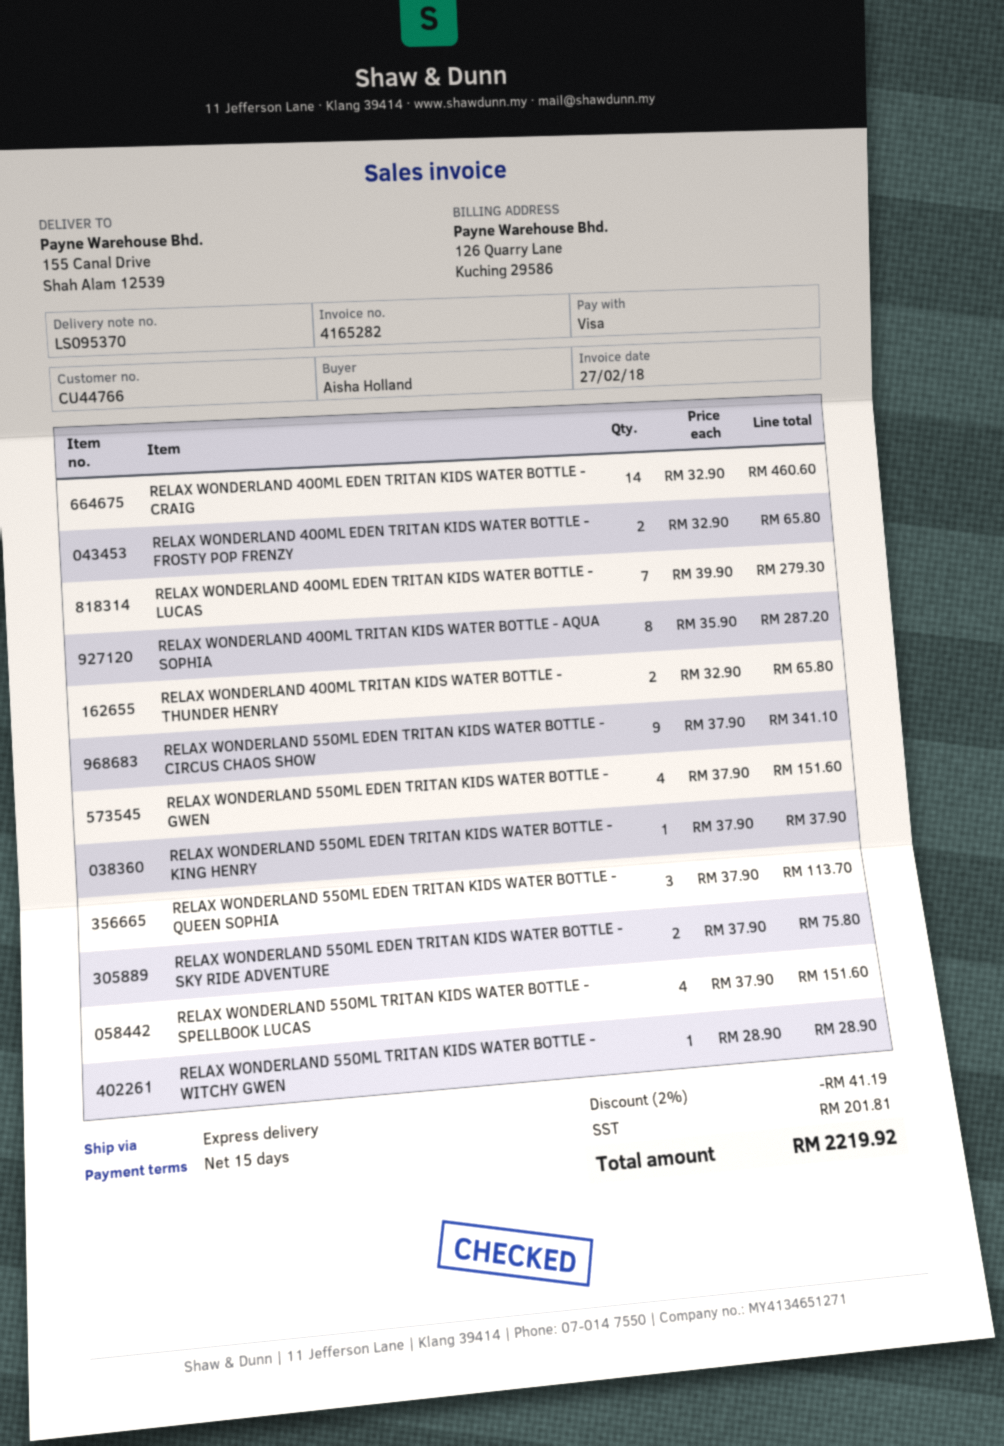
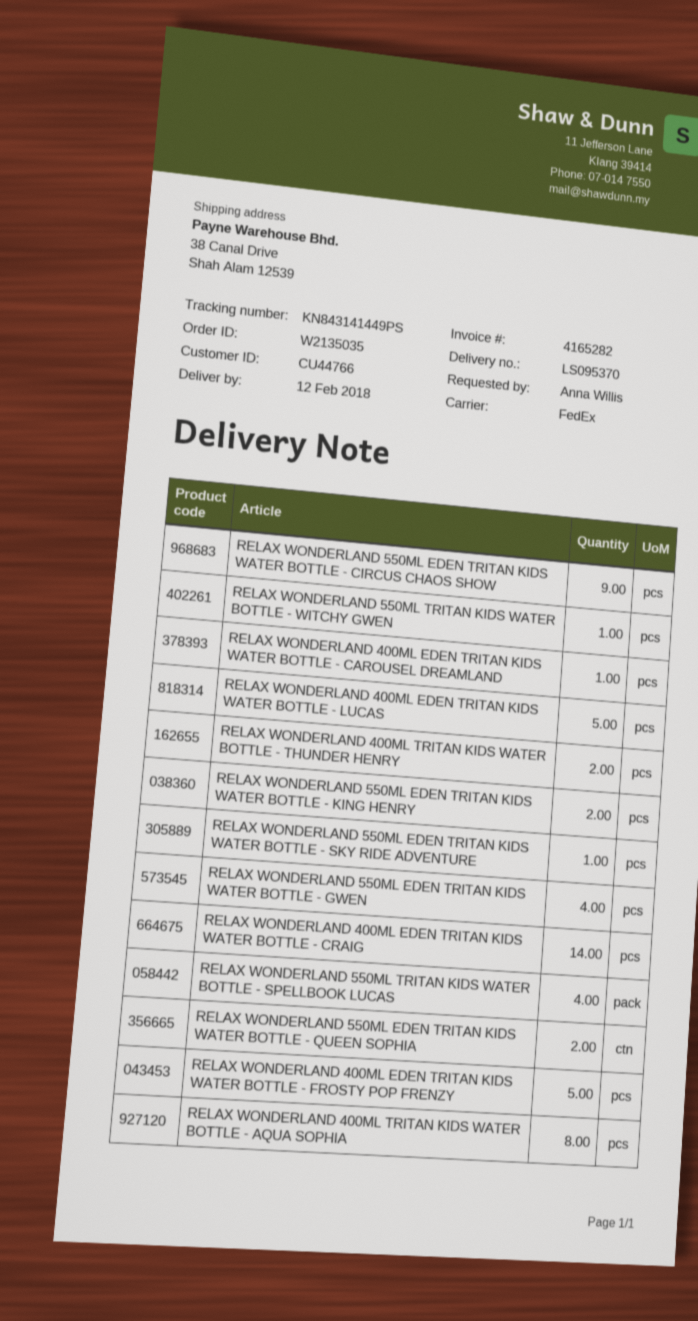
ordered by: Aisha Holland -> Anna Willis
shipping method: express -> FedEx
ship to: 155 Canal Drive, Shah Alam 12539 -> 38 Canal Drive, Shah Alam 12539
RELAX WONDERLAND 400ML EDEN TRITAN KIDS WATER BOTTLE - FROSTY POP FRENZY: 2 -> 5
RELAX WONDERLAND 400ML EDEN TRITAN KIDS WATER BOTTLE - LUCAS: 7 -> 5
RELAX WONDERLAND 550ML EDEN TRITAN KIDS WATER BOTTLE - KING HENRY: 1 -> 2
RELAX WONDERLAND 550ML EDEN TRITAN KIDS WATER BOTTLE - QUEEN SOPHIA: 3 -> 2
RELAX WONDERLAND 550ML EDEN TRITAN KIDS WATER BOTTLE - SKY RIDE ADVENTURE: 2 -> 1
RELAX WONDERLAND 400ML EDEN TRITAN KIDS WATER BOTTLE - CAROUSEL DREAMLAND: none -> 1

